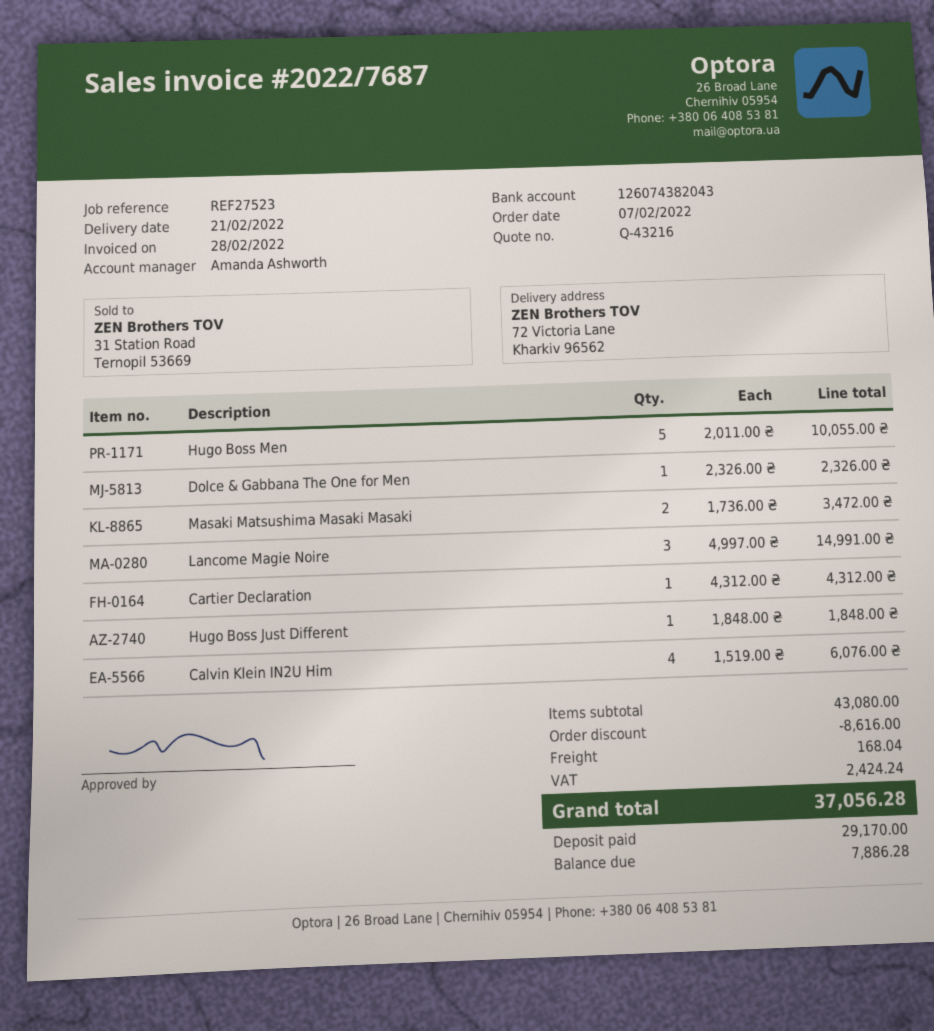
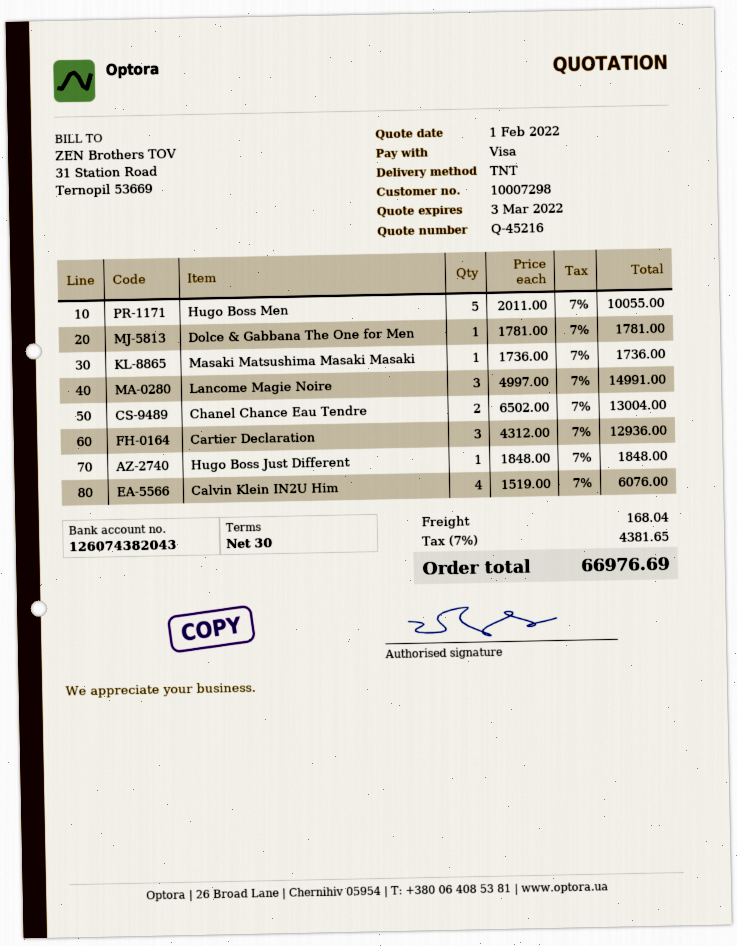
quote number: Q-43216 -> Q-45216
Dolce & Gabbana The One for Men: 1 x 2326.00 = 2326.00 -> 1 x 1781.00 = 1781.00
Masaki Matsushima Masaki Masaki: 2 x 1736.00 = 3472.00 -> 1 x 1736.00 = 1736.00
Cartier Declaration: 1 x 4312.00 = 4312.00 -> 3 x 4312.00 = 12936.00
Chanel Chance Eau Tendre: none -> 2 x 6502.00 = 13004.00
discount: 8616.00 -> none
tax: 2424.24 -> 4381.65
total: 37056.28 -> 66976.69

